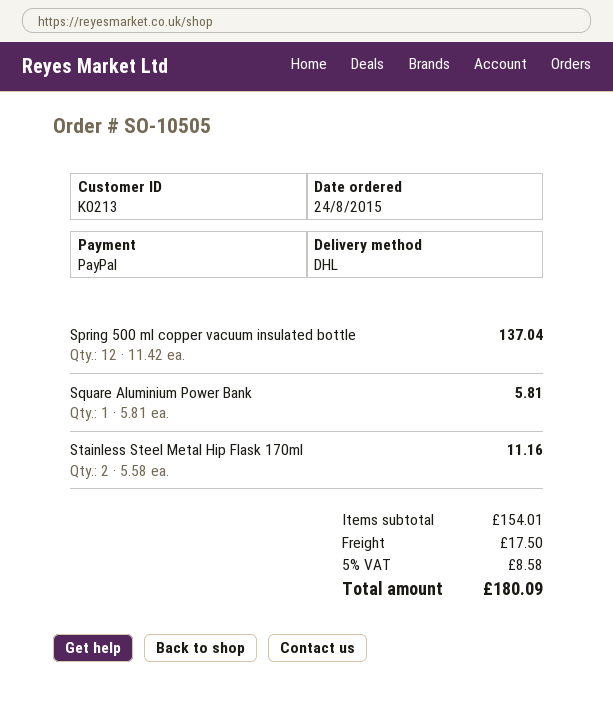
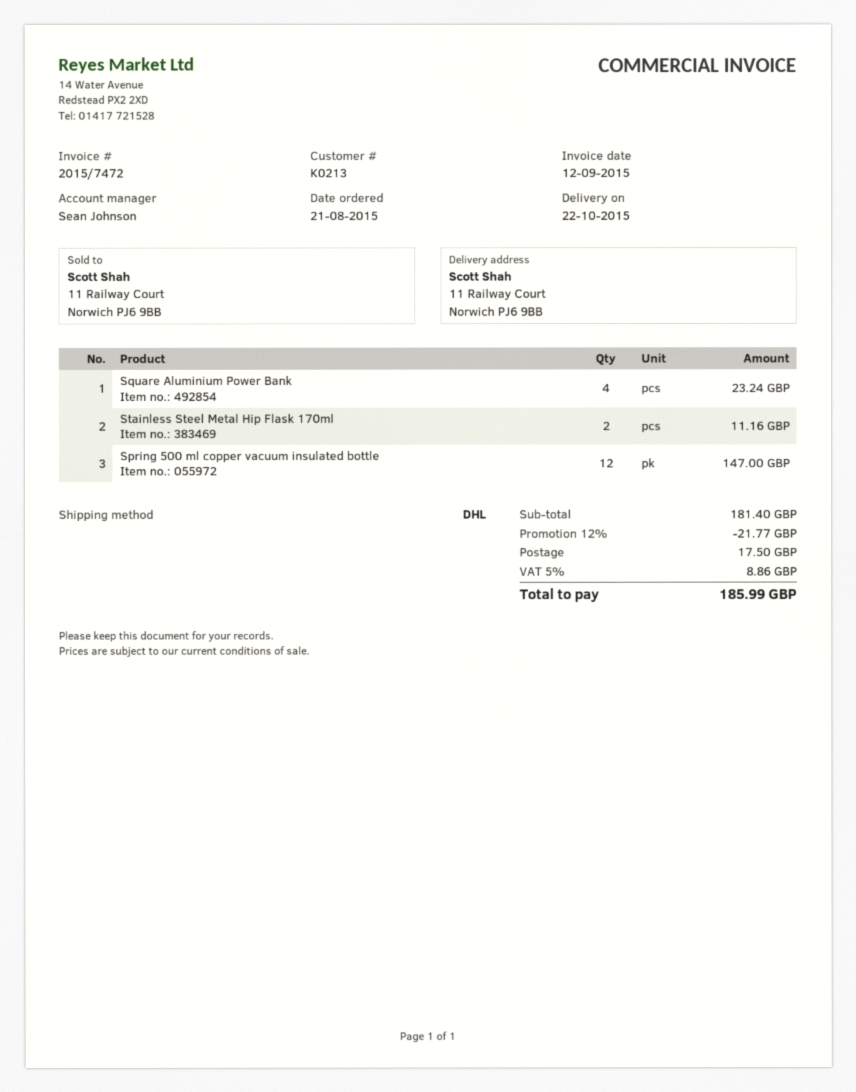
order date: 2015-08-24 -> 2015-08-21
Spring 500 ml copper vacuum insulated bottle: 12 for 137.04 -> 12 for 147.00
Square Aluminium Power Bank: 1 for 5.81 -> 4 for 23.24
subtotal: 154.01 -> 181.40
discount: none -> 12% = 21.77
tax: 5% = 8.58 -> 5% = 8.86
total: 180.09 -> 185.99

